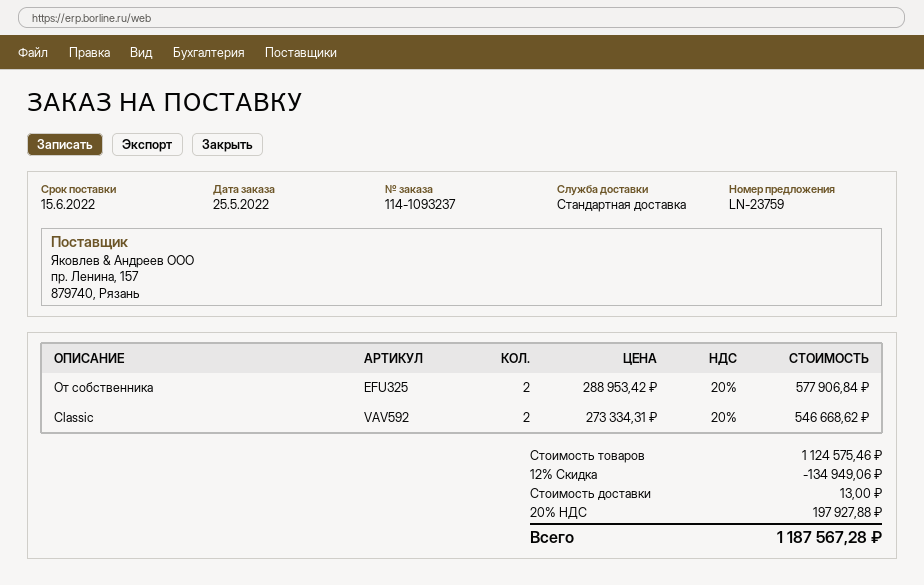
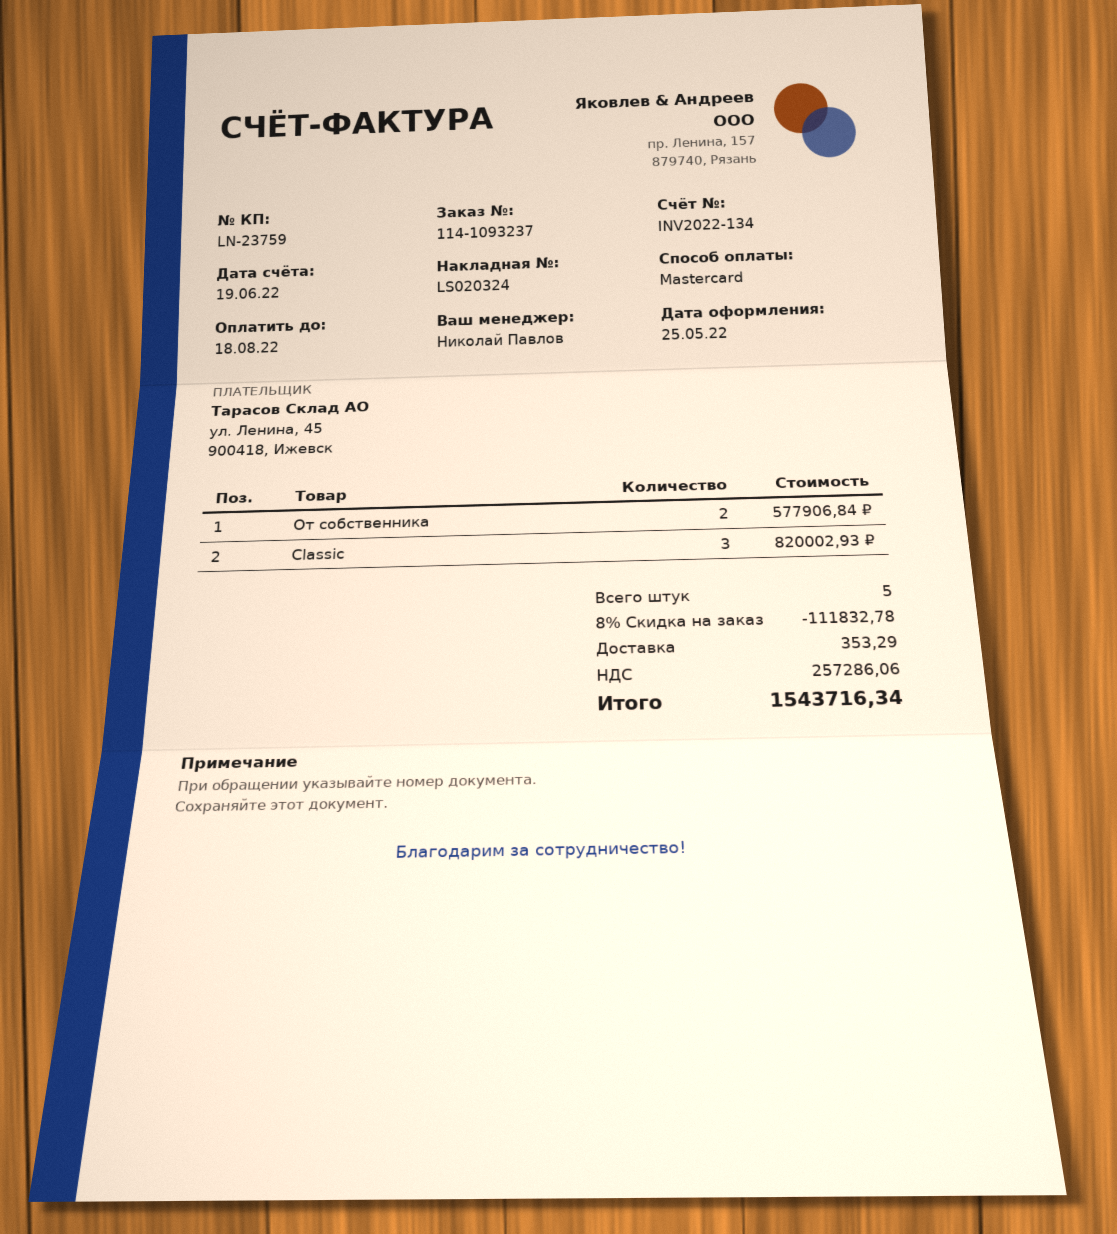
Classic: 2 for 546668.62 -> 3 for 820002.93
discount: 12% = 134949.06 -> 8% = 111832.78
shipping: 13.00 -> 353.29
tax: 197927.88 -> 257286.06
total: 1187567.28 -> 1543716.34

